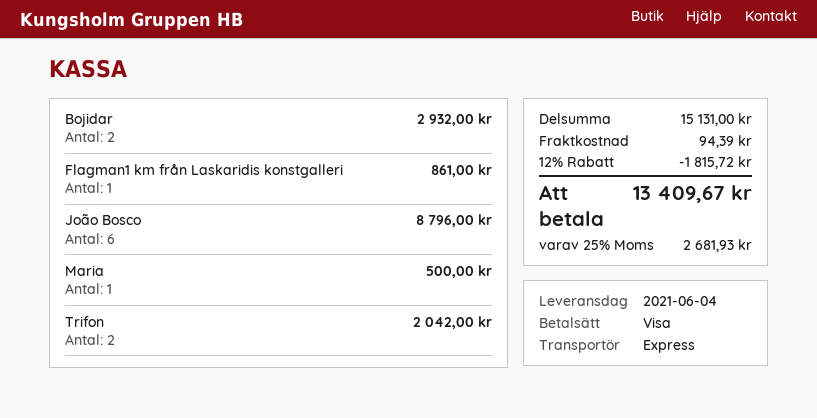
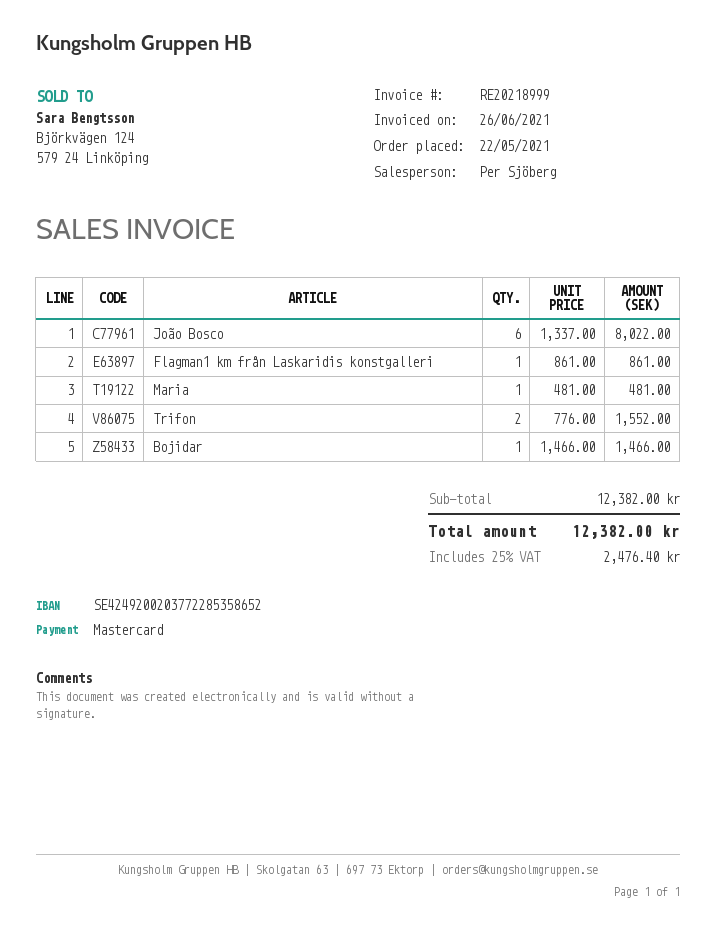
payment method: Visa -> Mastercard
Bojidar: 2 for 2932.00 -> 1 for 1466.00
João Bosco: 6 for 8796.00 -> 6 for 8022.00
Maria: 1 for 500.00 -> 1 for 481.00
Trifon: 2 for 2042.00 -> 2 for 1552.00
subtotal: 15131.00 -> 12382.00
discount: 12% = 1815.72 -> none
shipping: 94.39 -> none
tax: 25% = 2681.93 -> 25% = 2476.40
total: 13409.67 -> 12382.00

